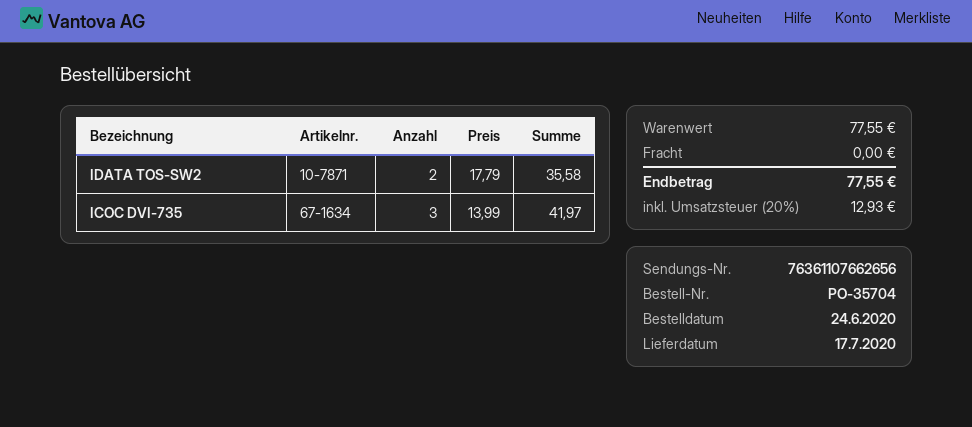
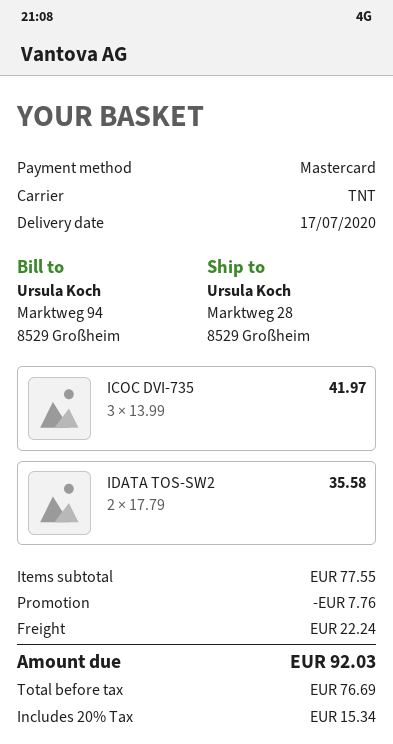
discount: none -> 7.76
shipping: 0.00 -> 22.24
tax: 20% = 12.93 -> 20% = 15.34
total: 77.55 -> 92.03

